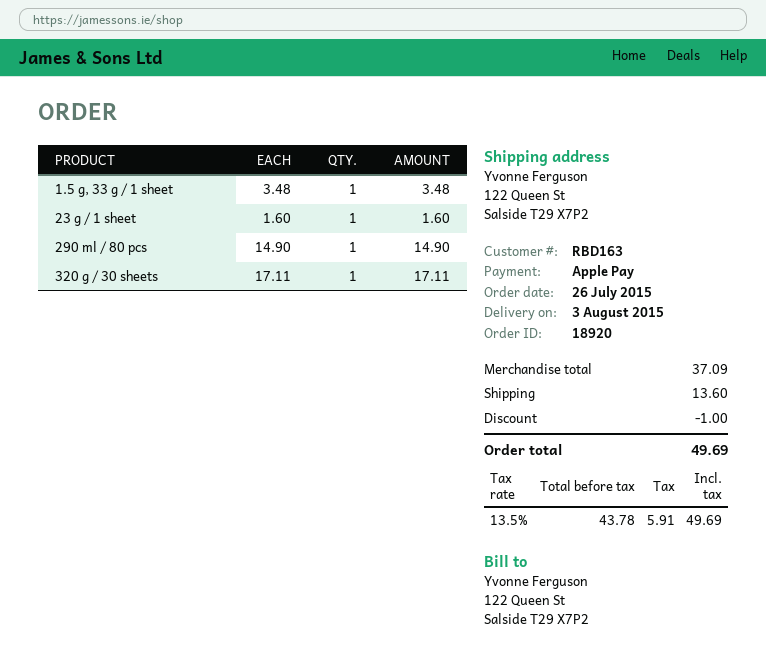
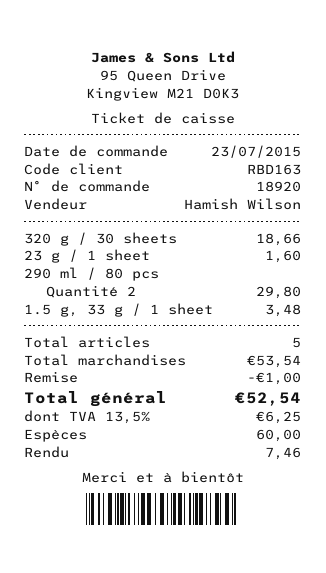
order date: 2015-07-26 -> 2015-07-23
payment method: Apple Pay -> cash
290 ml / 80 pcs: 1 for 14.90 -> 2 for 29.80
320 g / 30 sheets: 1 for 17.11 -> 1 for 18.66
subtotal: 37.09 -> 53.54
shipping: 13.60 -> none
tax: 13.5% = 5.91 -> 13.5% = 6.25
total: 49.69 -> 52.54

